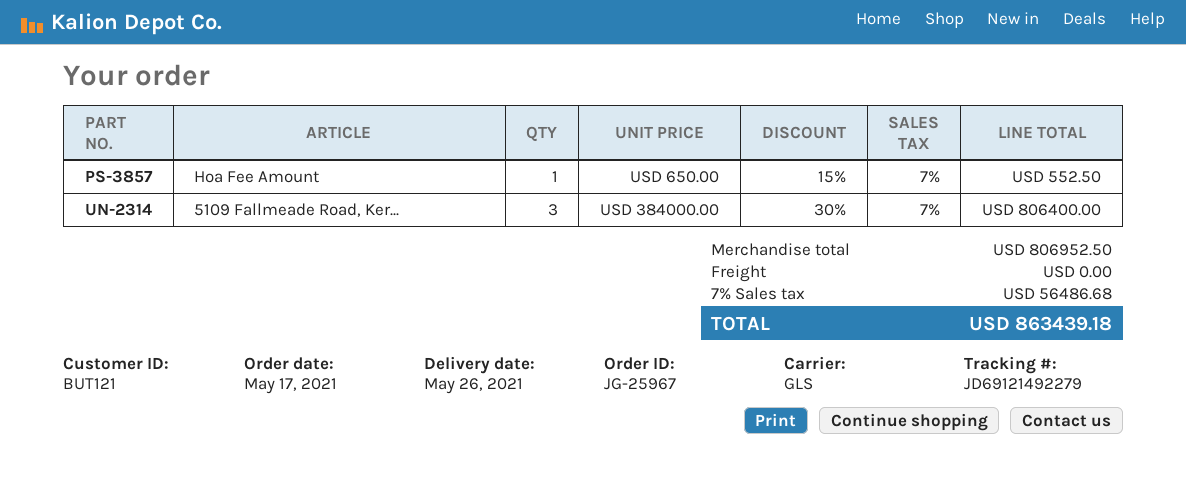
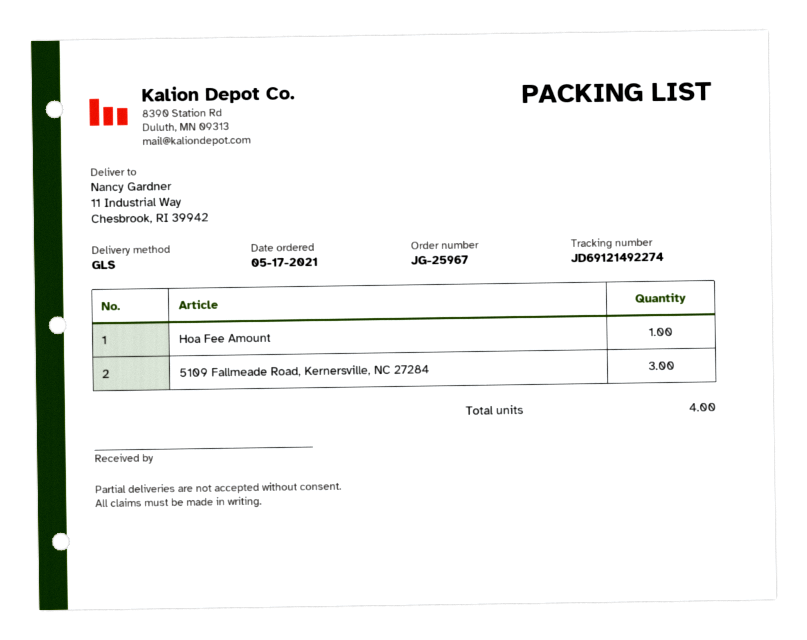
tracking number: JD69121492279 -> JD69121492274

